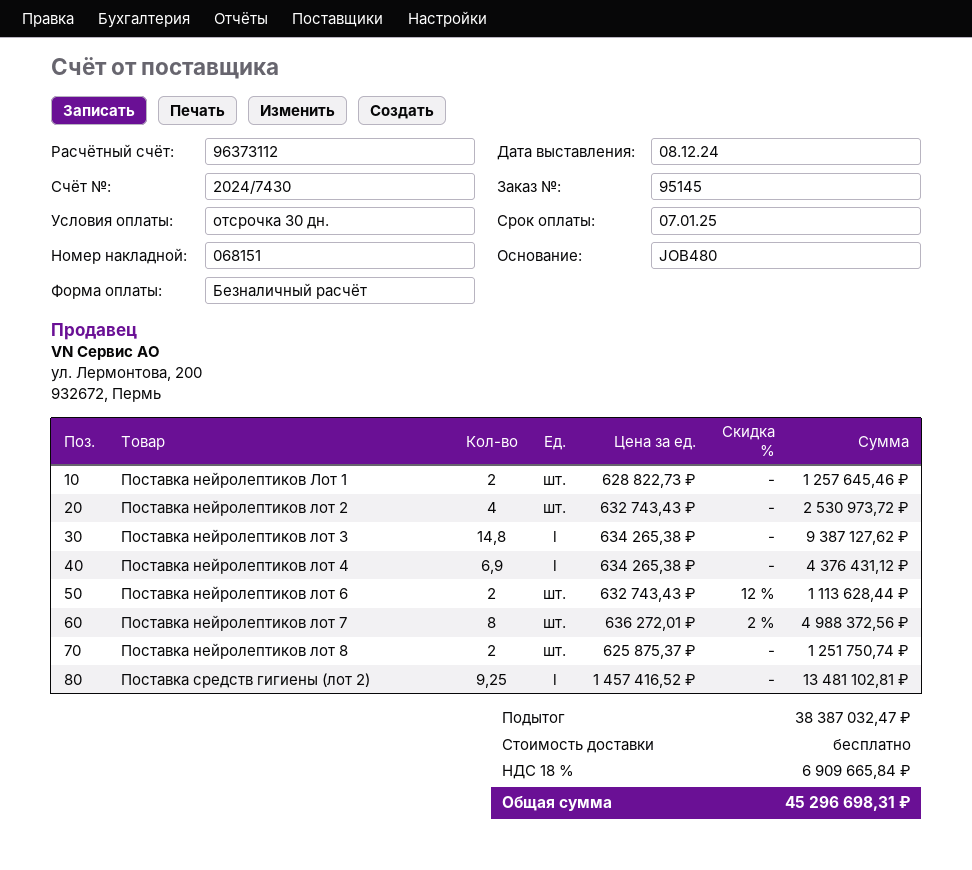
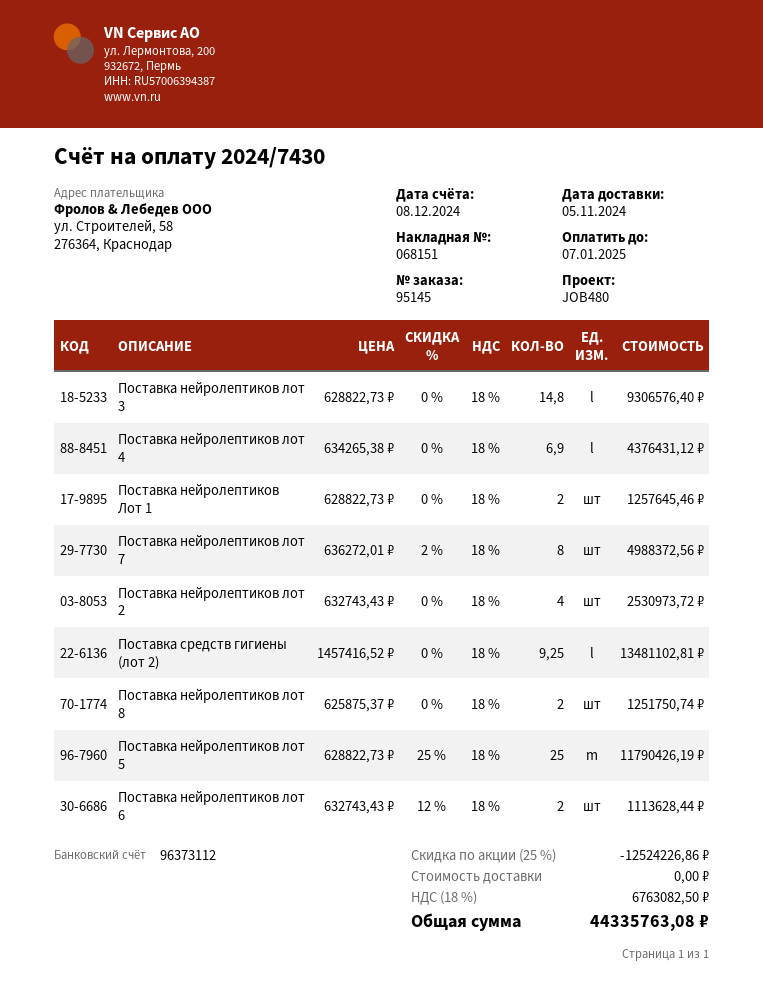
Поставка нейролептиков лот 3: 14.8 x 634265.38 = 9387127.62 -> 14.8 x 628822.73 = 9306576.40
Поставка нейролептиков лот 5: none -> 25 x 628822.73 - 25% = 11790426.19
discount: none -> 25% = 12524226.86
tax: 18% = 6909665.84 -> 18% = 6763082.50
total: 45296698.31 -> 44335763.08

